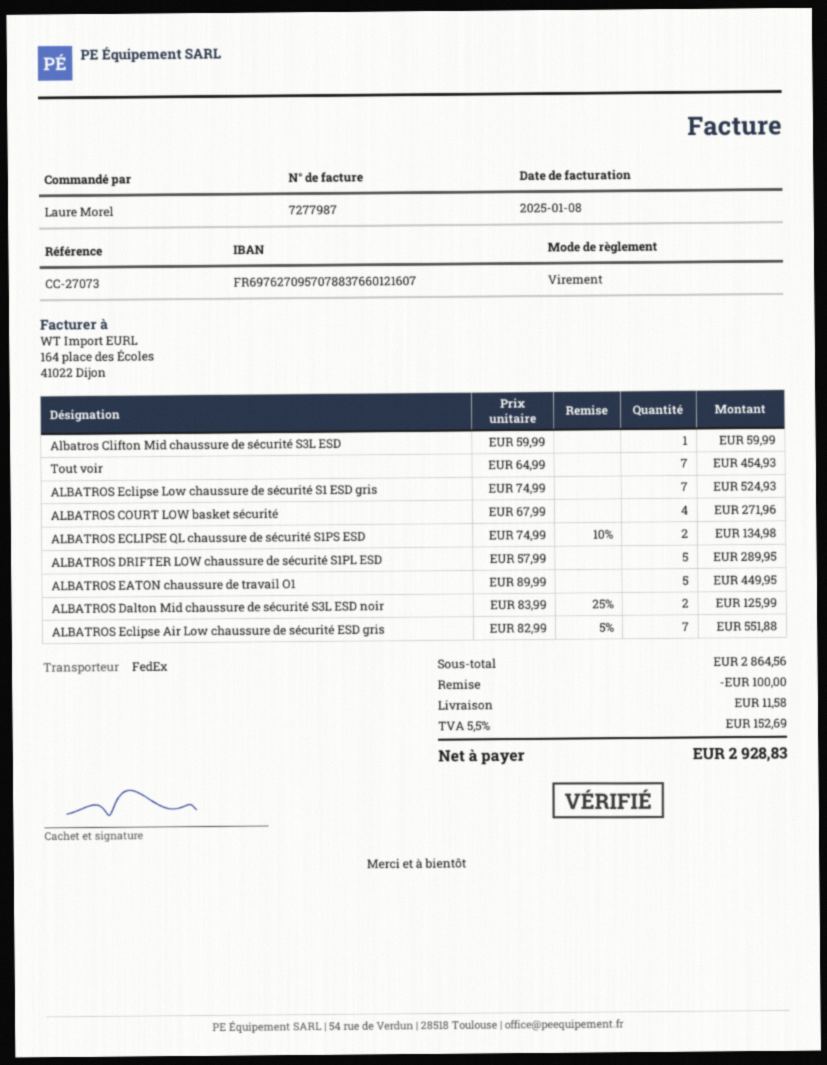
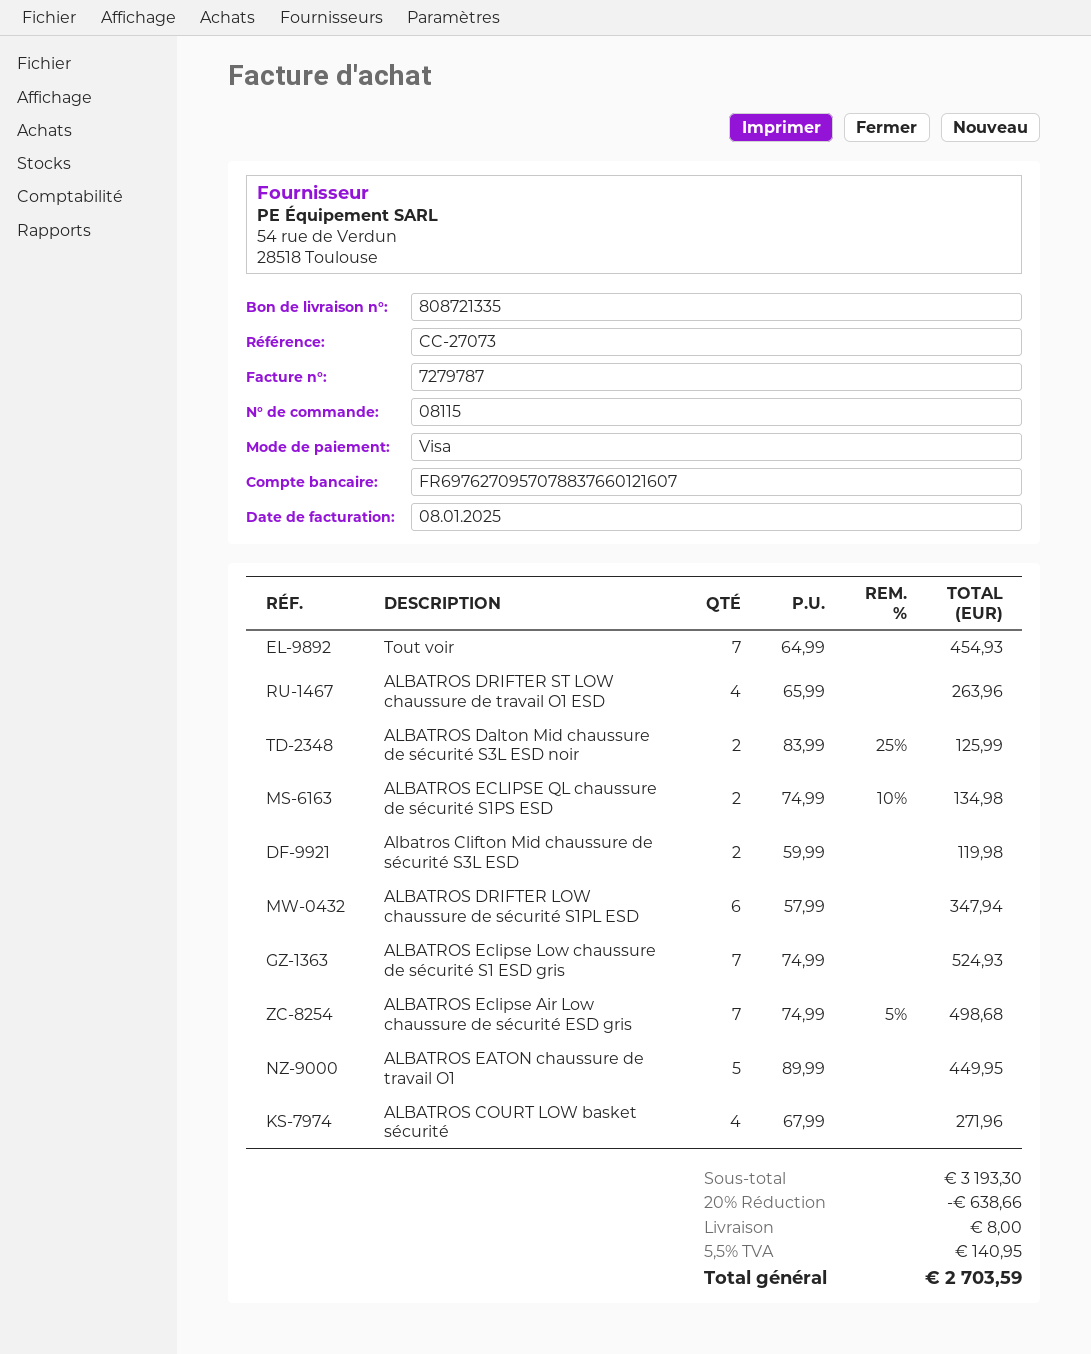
invoice number: 7277987 -> 7279787
payment method: bank transfer -> Visa
Albatros Clifton Mid chaussure de sécurité S3L ESD: 1 x 59.99 = 59.99 -> 2 x 59.99 = 119.98
ALBATROS DRIFTER LOW chaussure de sécurité S1PL ESD: 5 x 57.99 = 289.95 -> 6 x 57.99 = 347.94
ALBATROS Eclipse Air Low chaussure de sécurité ESD gris: 7 x 82.99 - 5% = 551.88 -> 7 x 74.99 - 5% = 498.68
ALBATROS DRIFTER ST LOW chaussure de travail O1 ESD: none -> 4 x 65.99 = 263.96
subtotal: 2864.56 -> 3193.30
discount: 100.00 -> 638.66
shipping: 11.58 -> 8.00
tax: 5.5% = 152.69 -> 5.5% = 140.95
total: 2928.83 -> 2703.59

